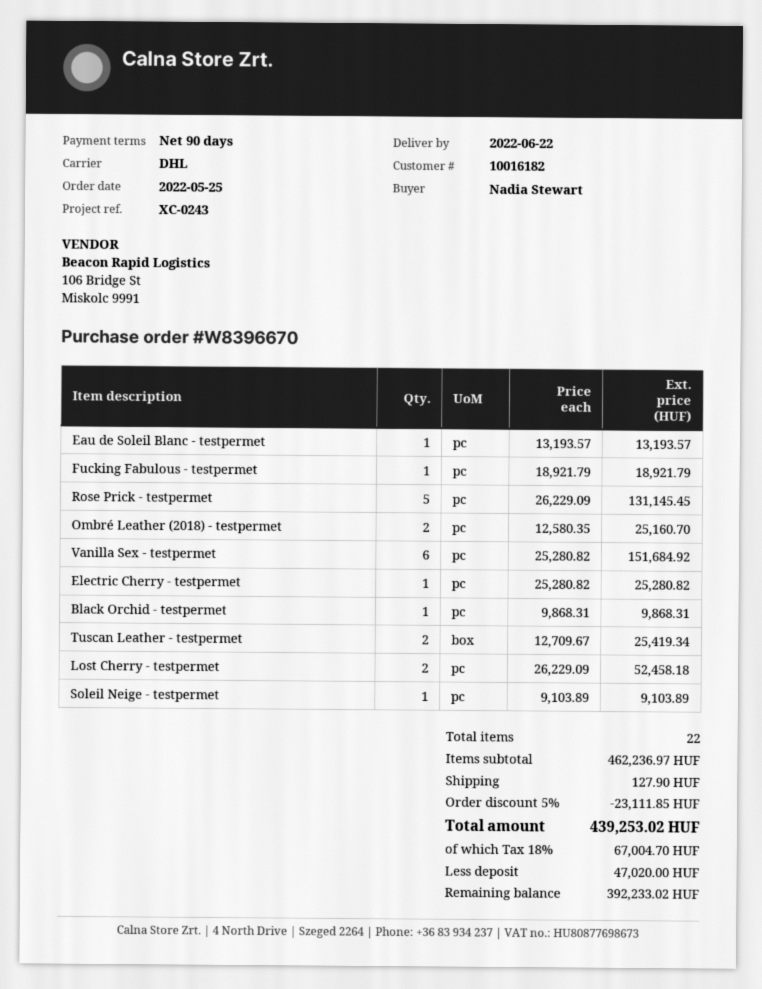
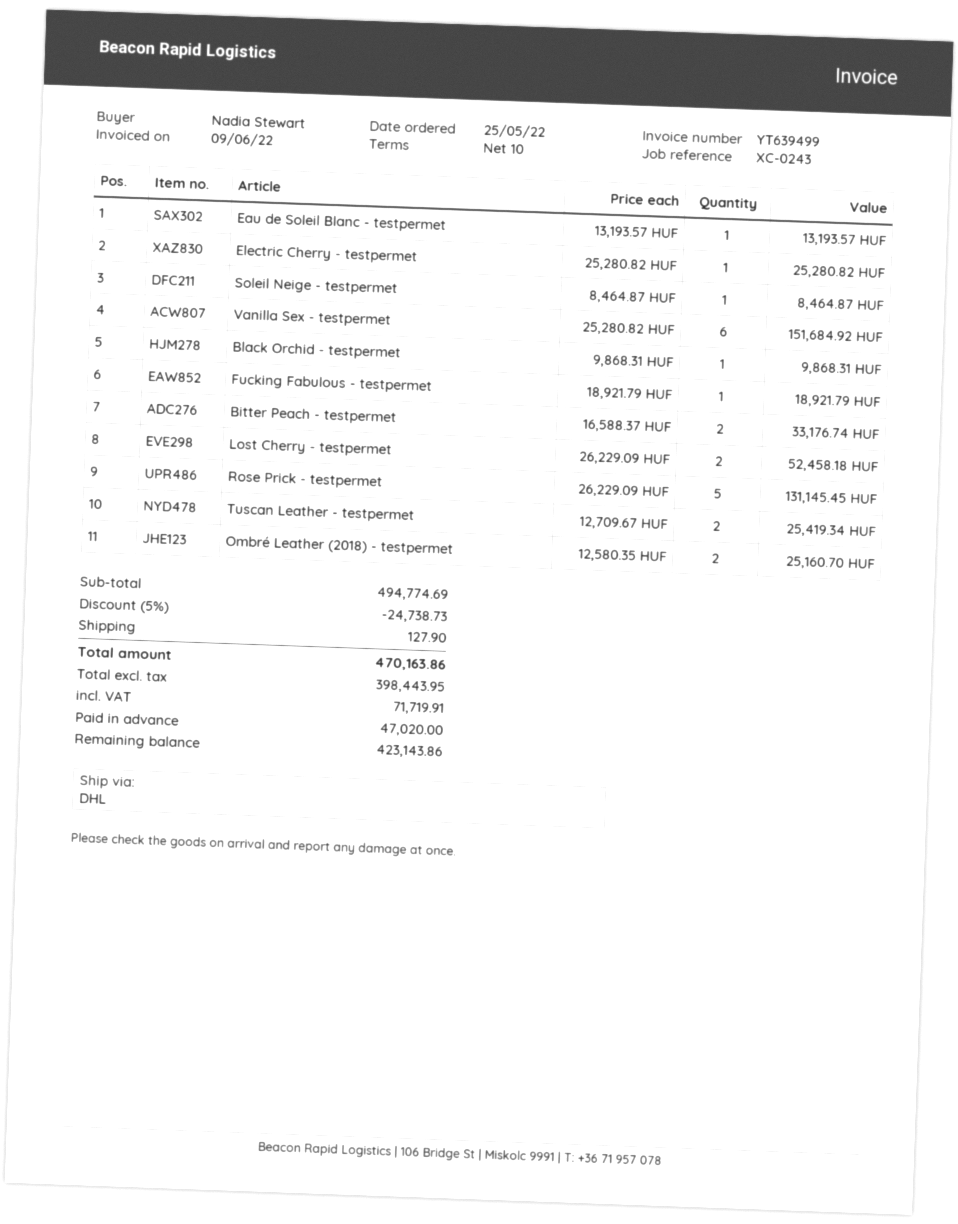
payment terms: 90 days -> 10 days
Soleil Neige - testpermet: 1 x 9103.89 = 9103.89 -> 1 x 8464.87 = 8464.87
Bitter Peach - testpermet: none -> 2 x 16588.37 = 33176.74
subtotal: 462236.97 -> 494774.69
discount: 5% = 23111.85 -> 5% = 24738.73
tax: 67004.70 -> 71719.91
total: 439253.02 -> 470163.86
balance: 392233.02 -> 423143.86

